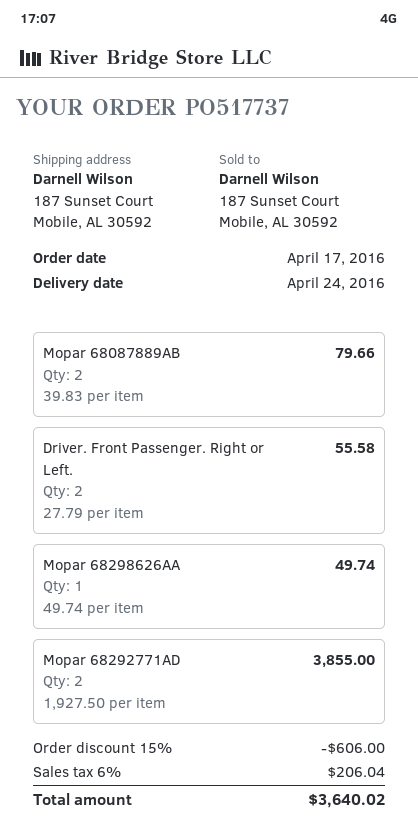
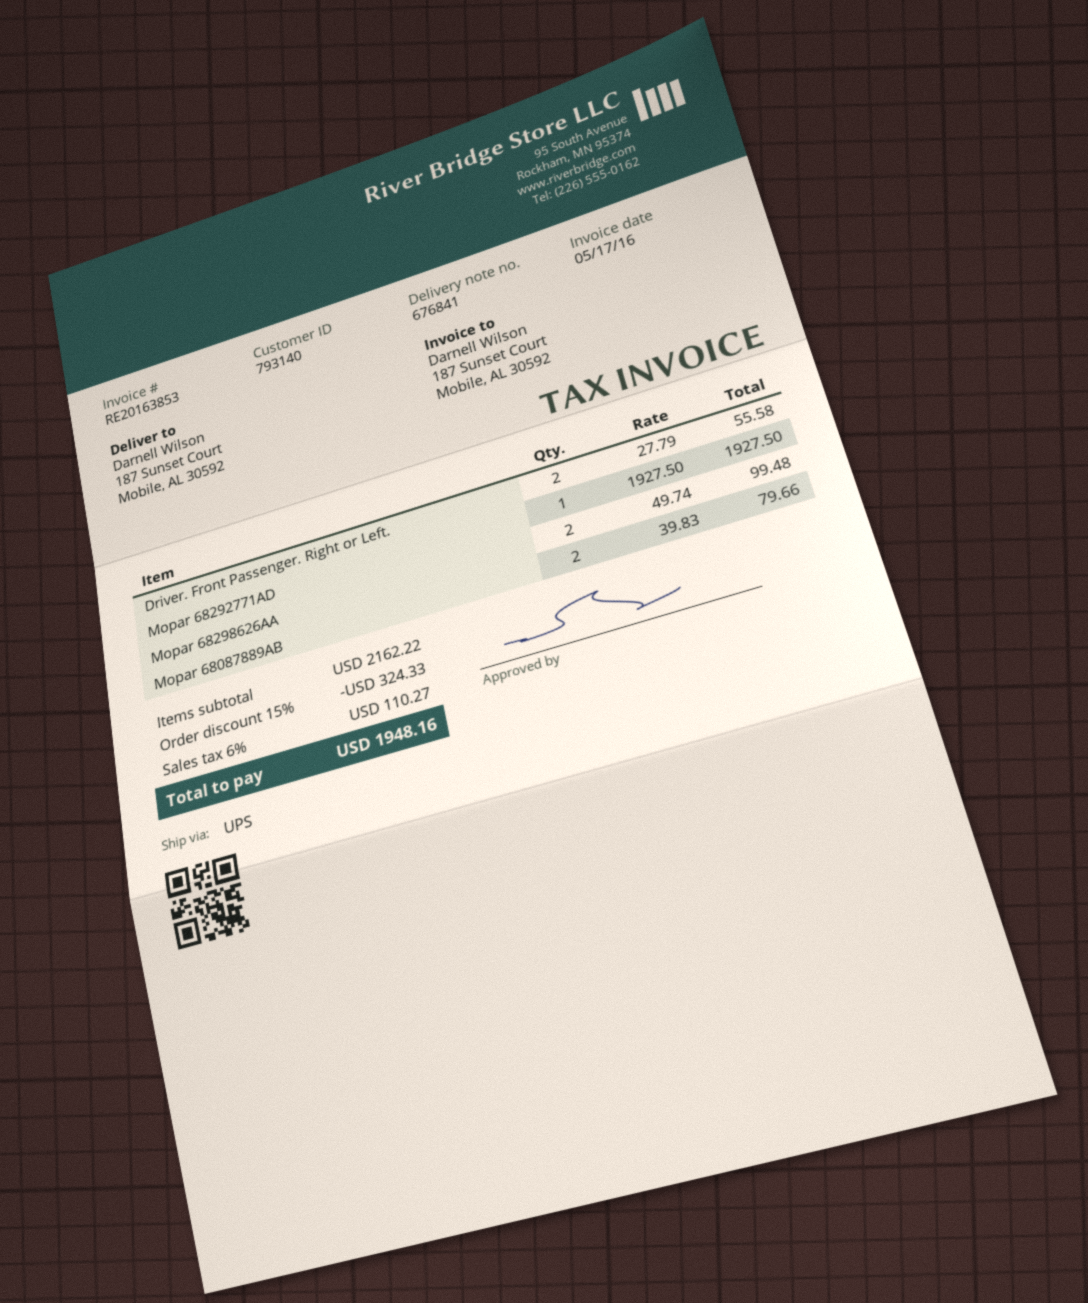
Mopar 68298626AA: 1 x 49.74 = 49.74 -> 2 x 49.74 = 99.48
Mopar 68292771AD: 2 x 1927.50 = 3855.00 -> 1 x 1927.50 = 1927.50
discount: 15% = 606.00 -> 15% = 324.33
tax: 6% = 206.04 -> 6% = 110.27
total: 3640.02 -> 1948.16

